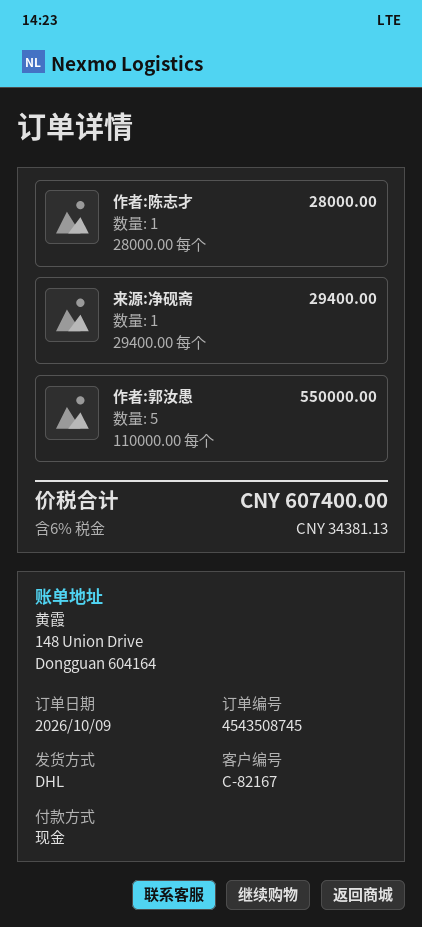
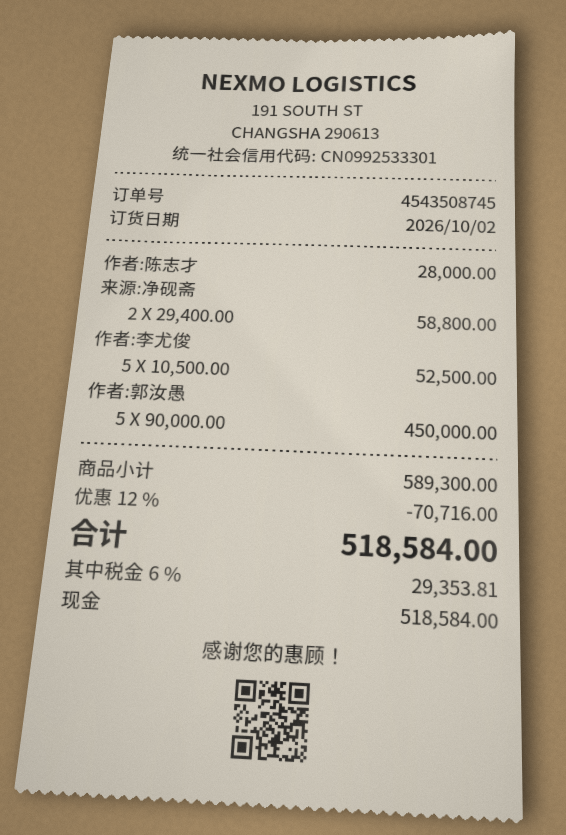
order date: 2026-10-09 -> 2026-10-02
来源:净砚斋: 1 x 29400.00 = 29400.00 -> 2 x 29400.00 = 58800.00
作者:郭汝愚: 5 x 110000.00 = 550000.00 -> 5 x 90000.00 = 450000.00
作者:李尤俊: none -> 5 x 10500.00 = 52500.00
discount: none -> 12% = 70716.00
tax: 6% = 34381.13 -> 6% = 29353.81
total: 607400.00 -> 518584.00

